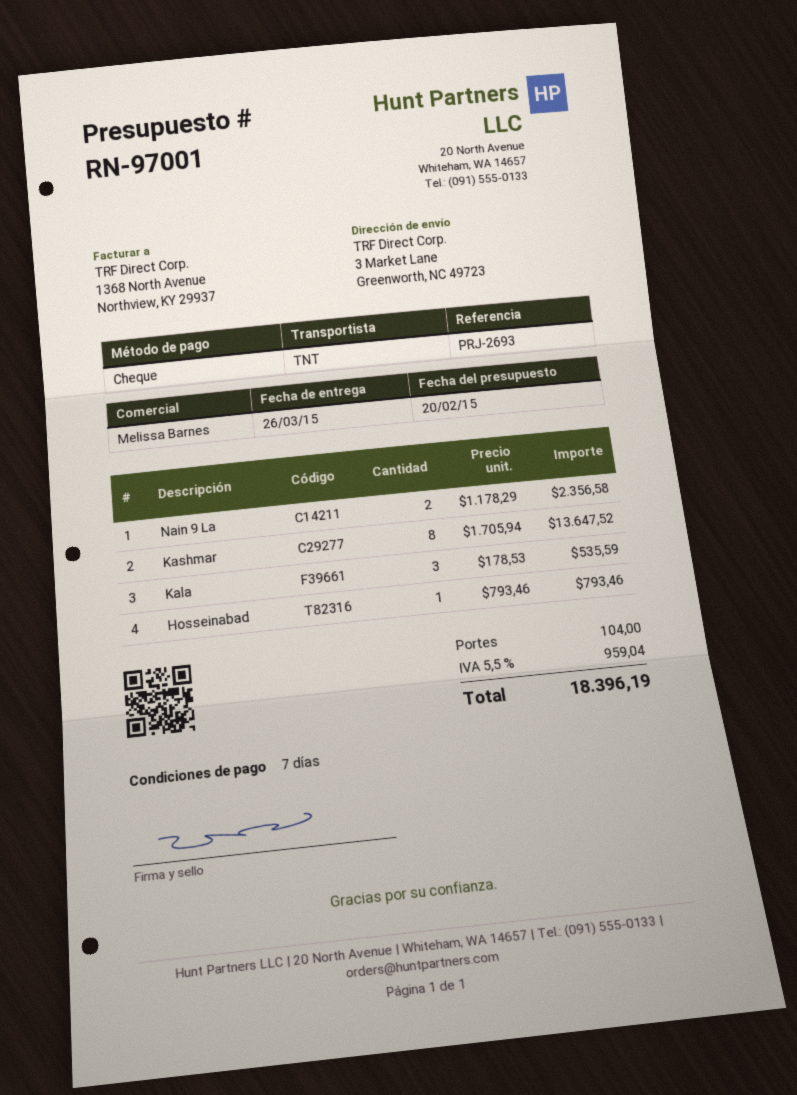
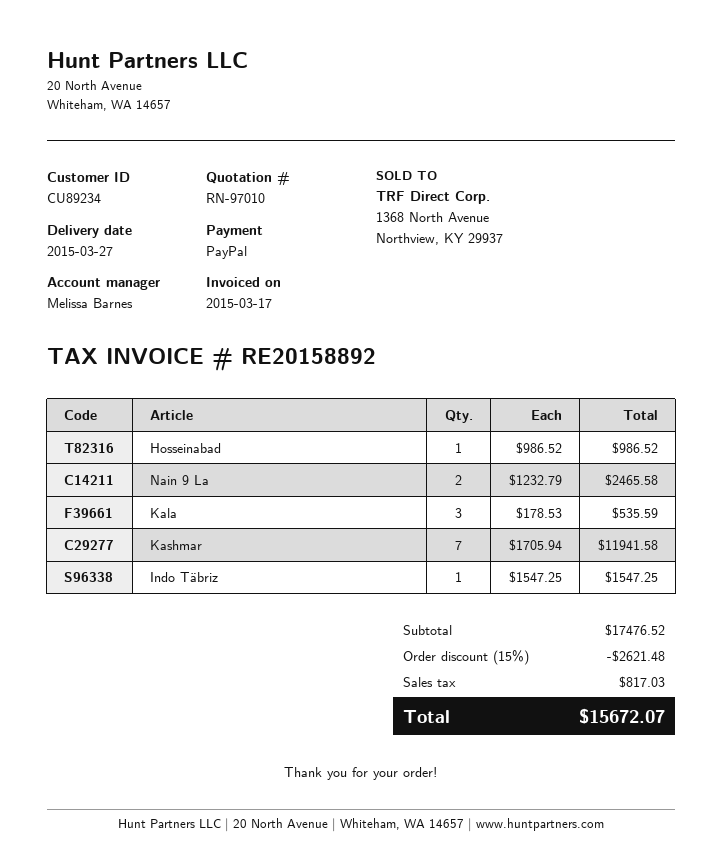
quote number: RN-97001 -> RN-97010
delivery date: 2015-03-26 -> 2015-03-27
payment method: cheque -> PayPal
Nain 9 La: 2 x 1178.29 = 2356.58 -> 2 x 1232.79 = 2465.58
Kashmar: 8 x 1705.94 = 13647.52 -> 7 x 1705.94 = 11941.58
Hosseinabad: 1 x 793.46 = 793.46 -> 1 x 986.52 = 986.52
Indo Täbriz: none -> 1 x 1547.25 = 1547.25
discount: none -> 15% = 2621.48
shipping: 104.00 -> none
tax: 959.04 -> 817.03
total: 18396.19 -> 15672.07

